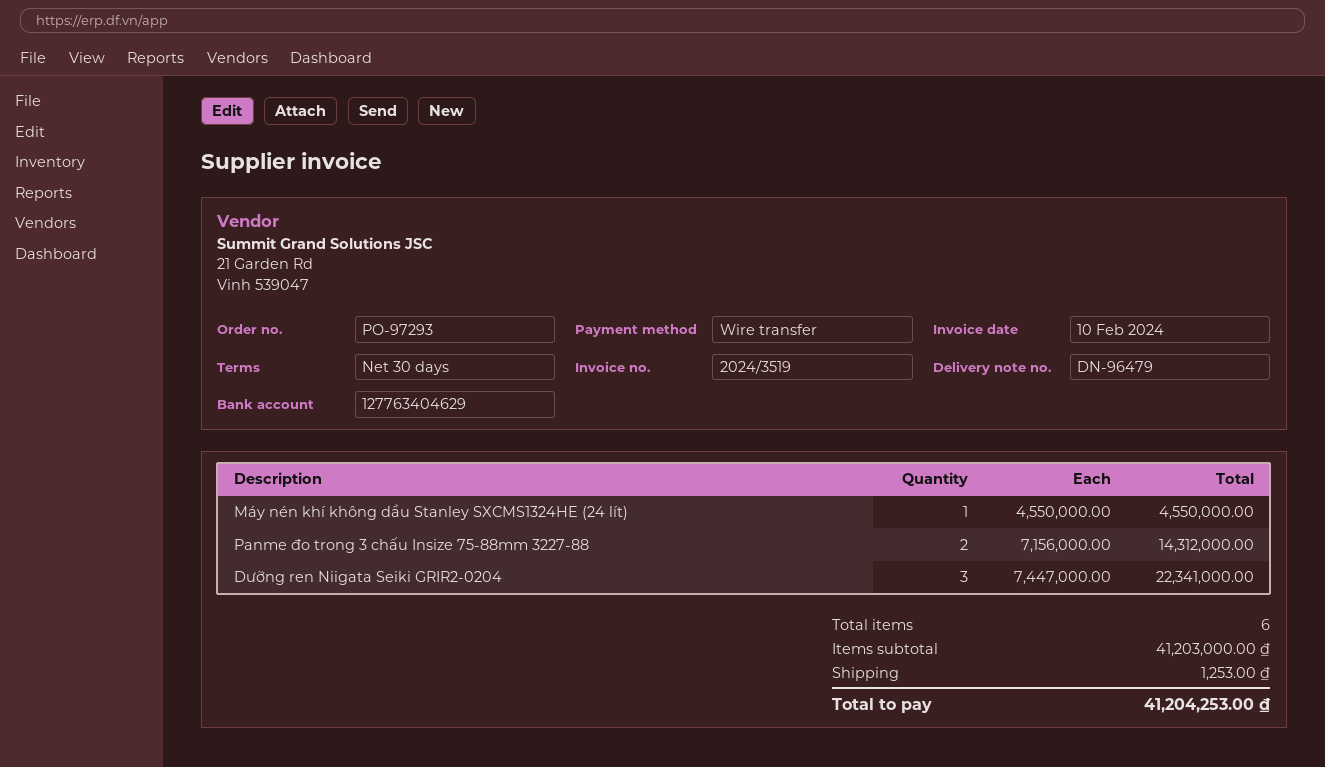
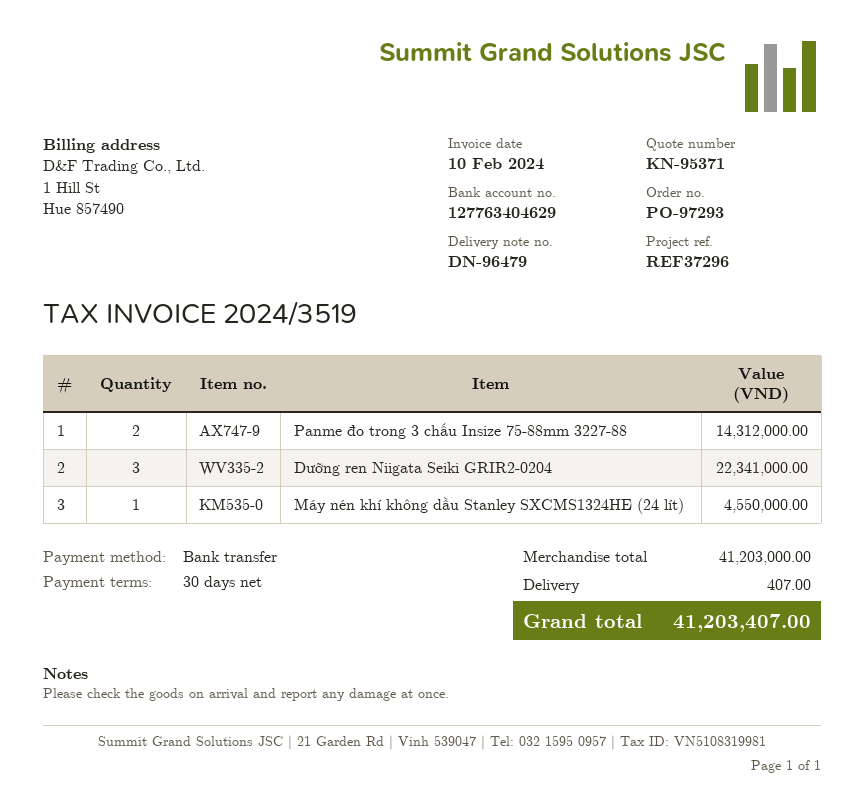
shipping: 1253.00 -> 407.00
total: 41204253.00 -> 41203407.00

